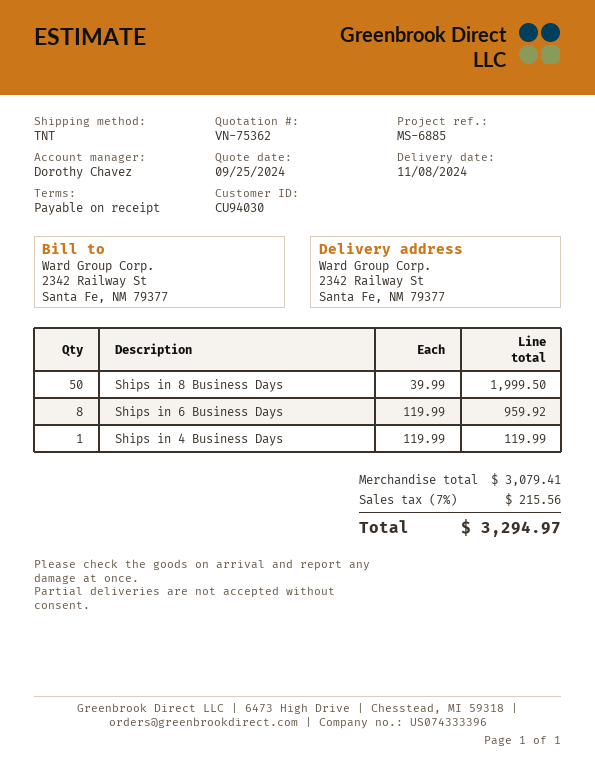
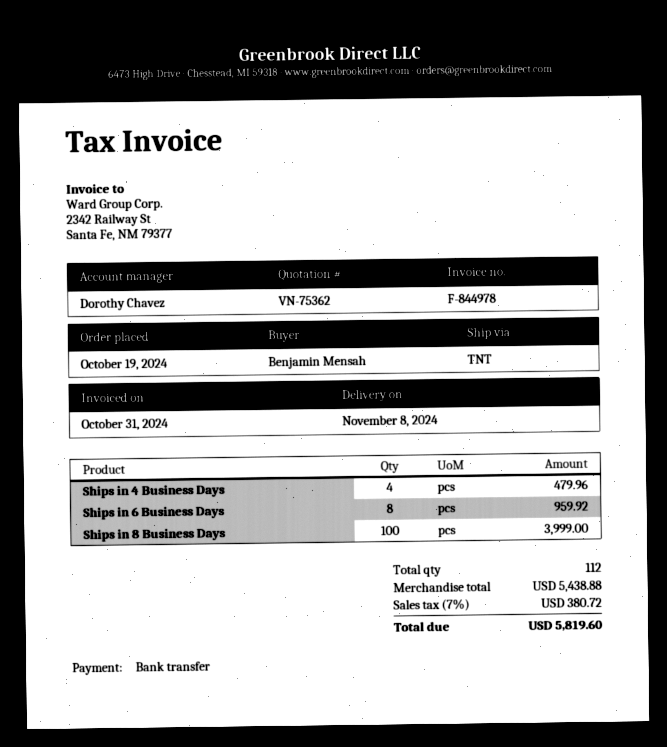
Ships in 8 Business Days: 50 for 1999.50 -> 100 for 3999.00
Ships in 4 Business Days: 1 for 119.99 -> 4 for 479.96
subtotal: 3079.41 -> 5438.88
tax: 7% = 215.56 -> 7% = 380.72
total: 3294.97 -> 5819.60

